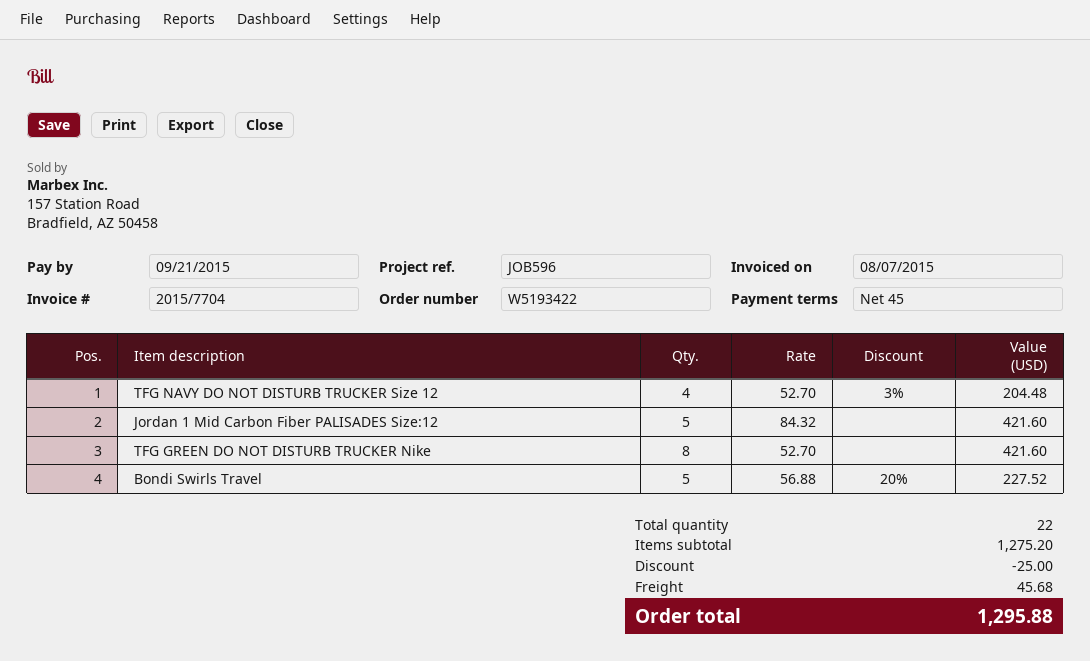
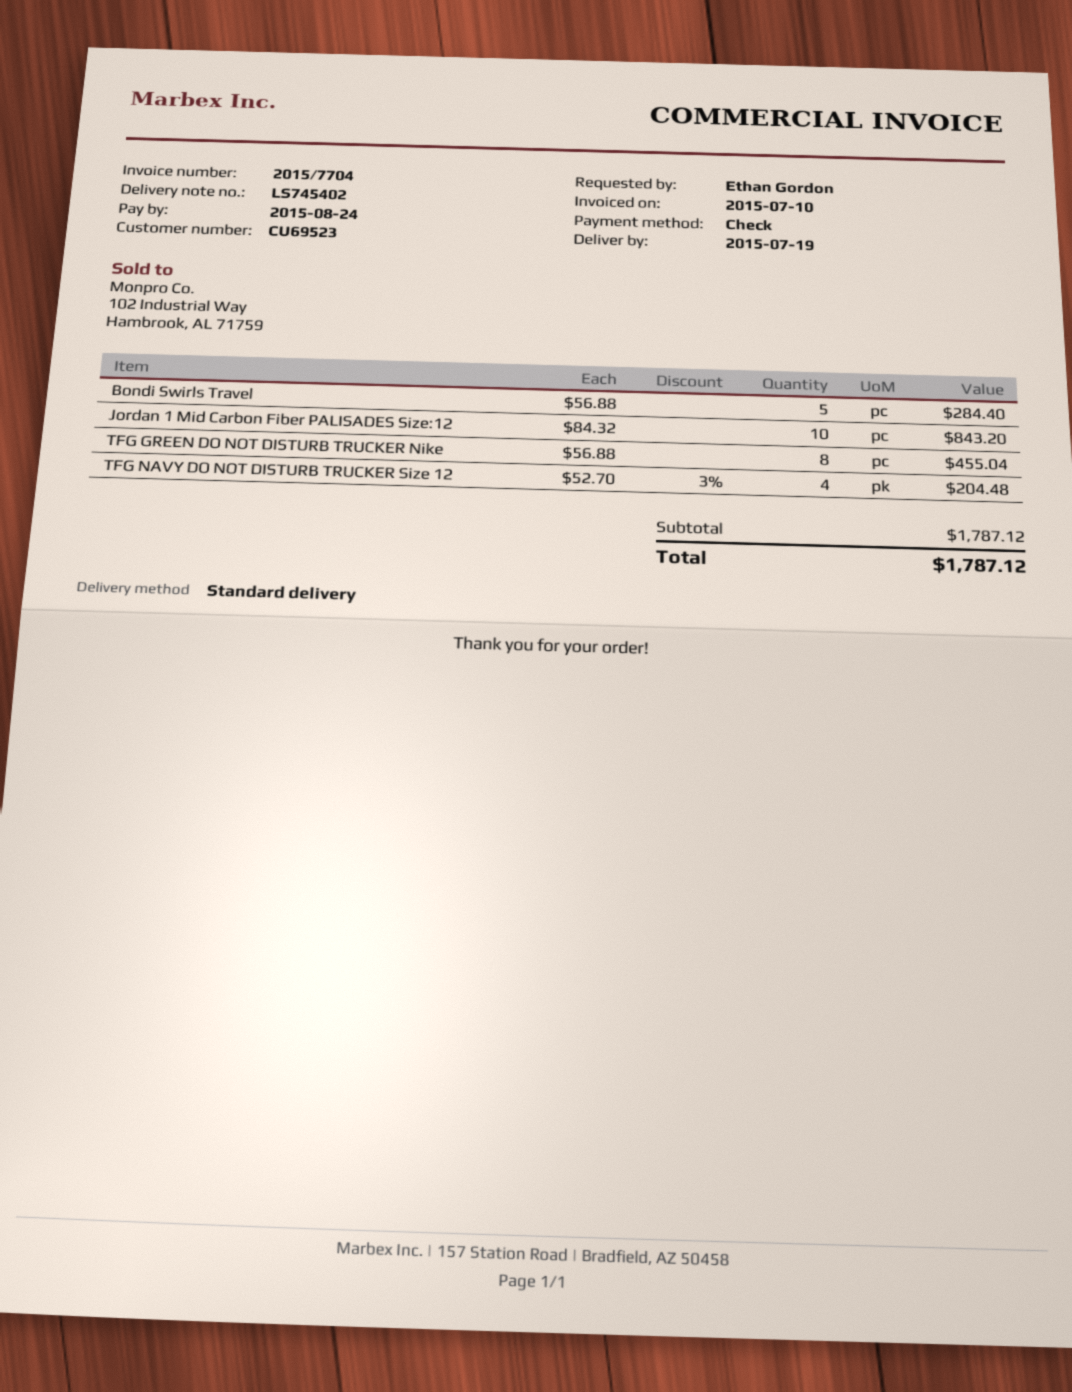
invoice date: 2015-08-07 -> 2015-07-10
due date: 2015-09-21 -> 2015-08-24
Jordan 1 Mid Carbon Fiber PALISADES Size:12: 5 x 84.32 = 421.60 -> 10 x 84.32 = 843.20
TFG GREEN DO NOT DISTURB TRUCKER Nike: 8 x 52.70 = 421.60 -> 8 x 56.88 = 455.04
Bondi Swirls Travel: 5 x 56.88 - 20% = 227.52 -> 5 x 56.88 = 284.40
subtotal: 1275.20 -> 1787.12
discount: 25.00 -> none
shipping: 45.68 -> none
total: 1295.88 -> 1787.12

